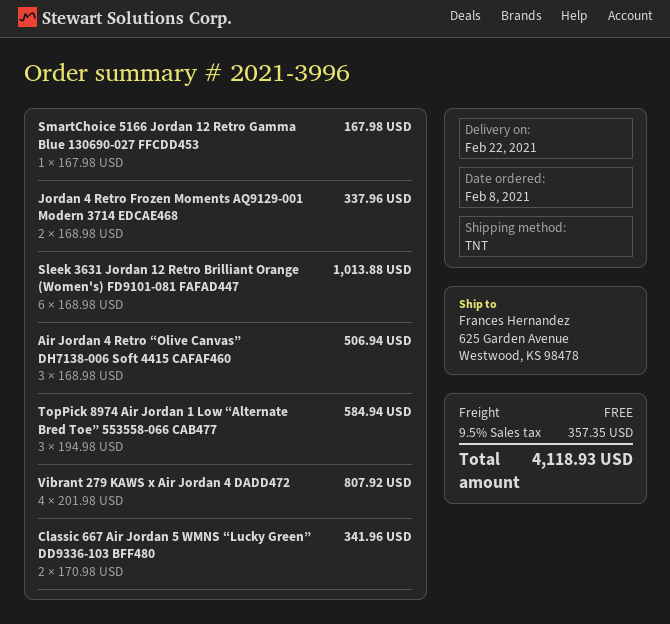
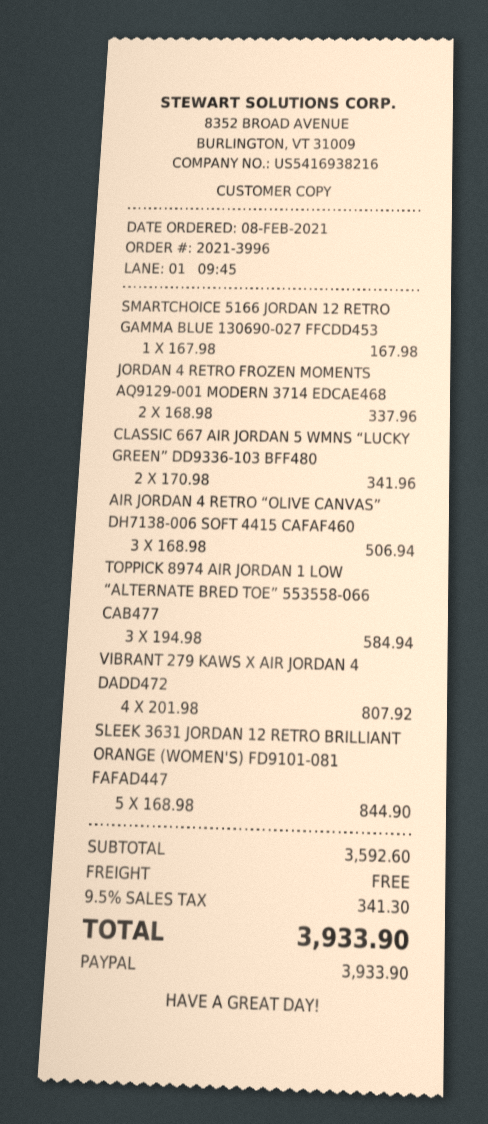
Sleek 3631 Jordan 12 Retro Brilliant Orange (Women's) FD9101-081 FAFAD447: 6 x 168.98 = 1013.88 -> 5 x 168.98 = 844.90
tax: 9.5% = 357.35 -> 9.5% = 341.30
total: 4118.93 -> 3933.90

